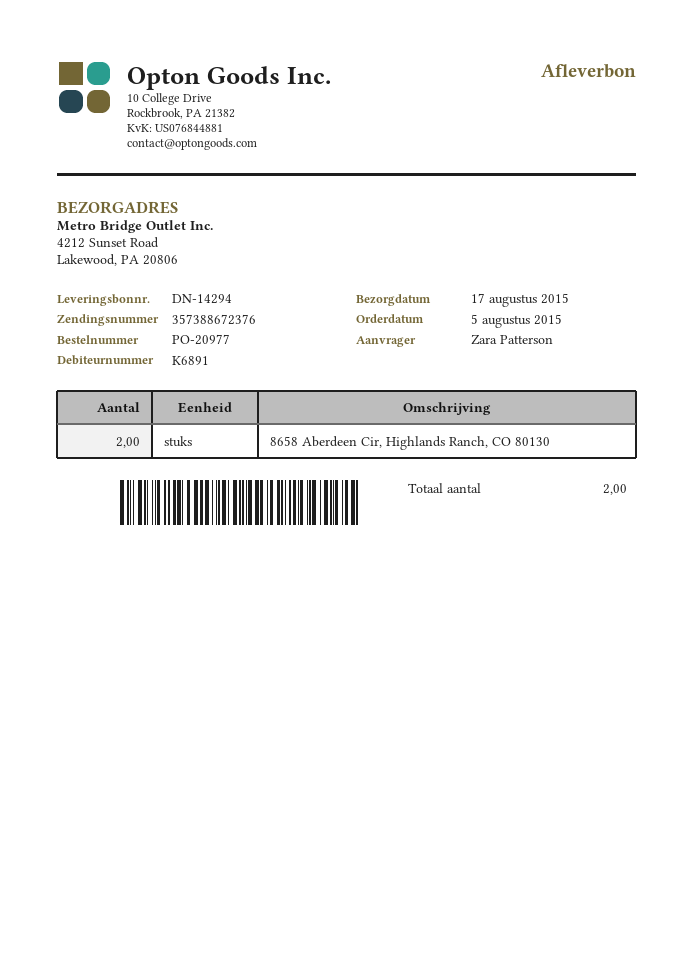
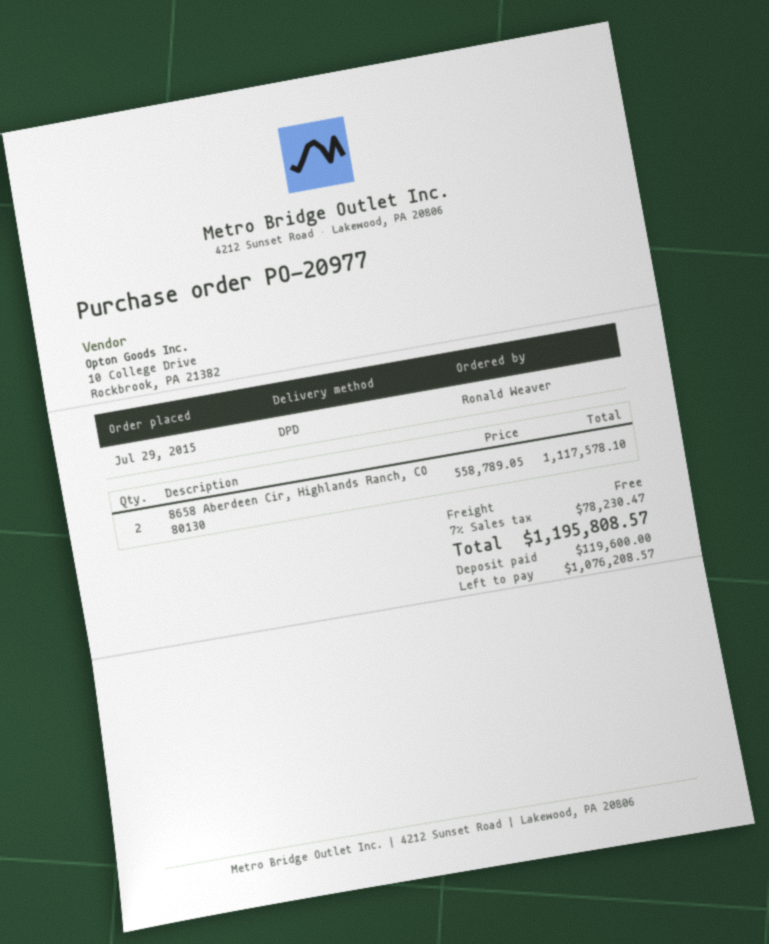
order date: 2015-08-05 -> 2015-07-29
ordered by: Zara Patterson -> Ronald Weaver

